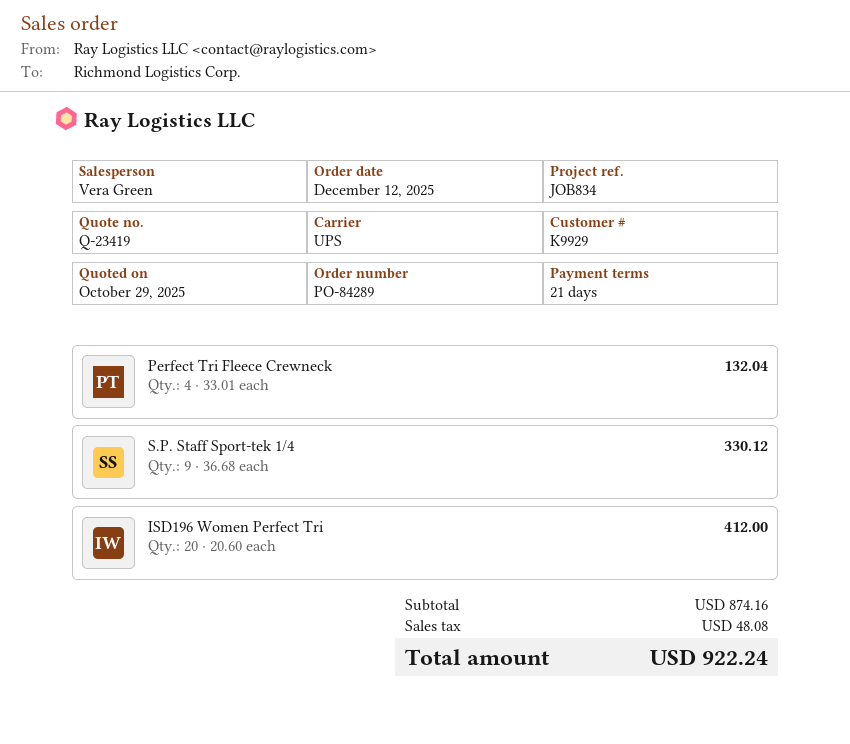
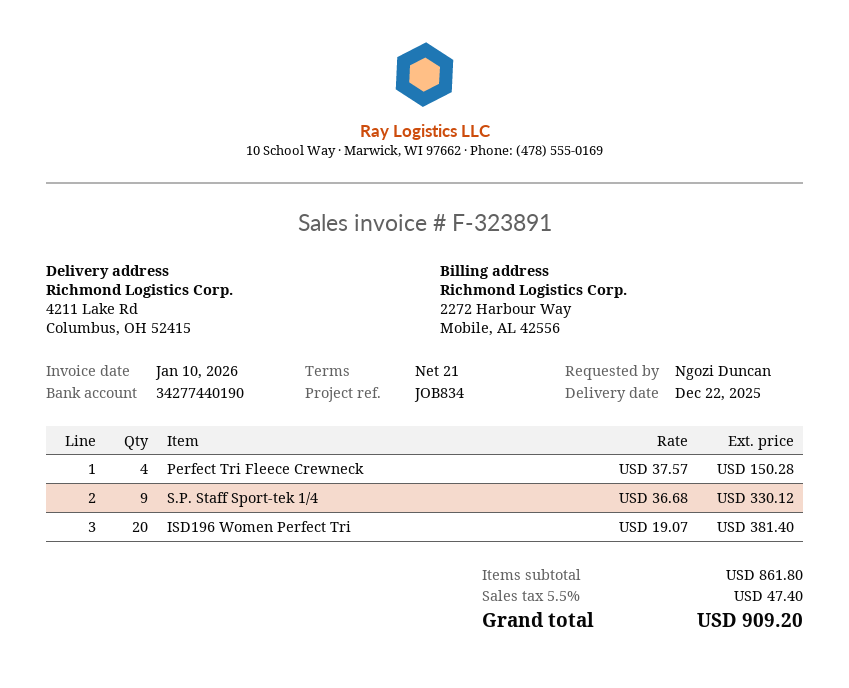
Perfect Tri Fleece Crewneck: 4 x 33.01 = 132.04 -> 4 x 37.57 = 150.28
ISD196 Women Perfect Tri: 20 x 20.60 = 412.00 -> 20 x 19.07 = 381.40
subtotal: 874.16 -> 861.80
tax: 48.08 -> 47.40
total: 922.24 -> 909.20

